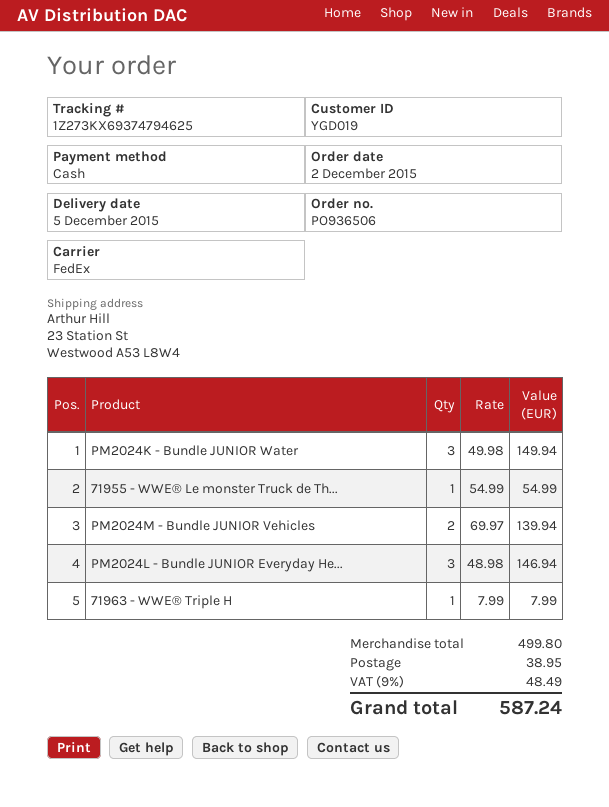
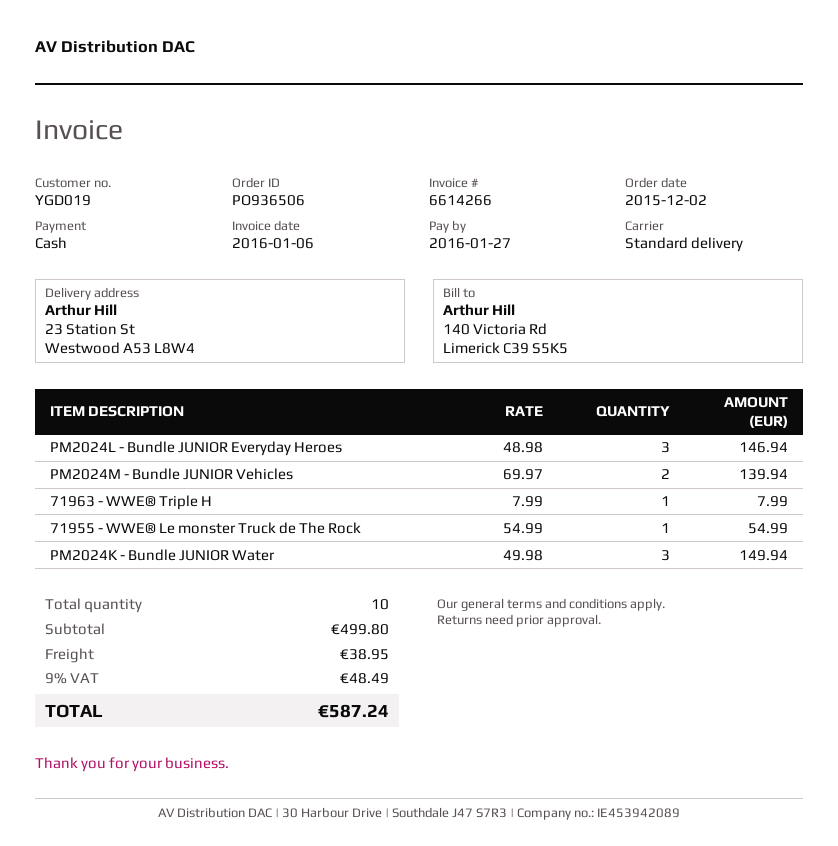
shipping method: FedEx -> standard

